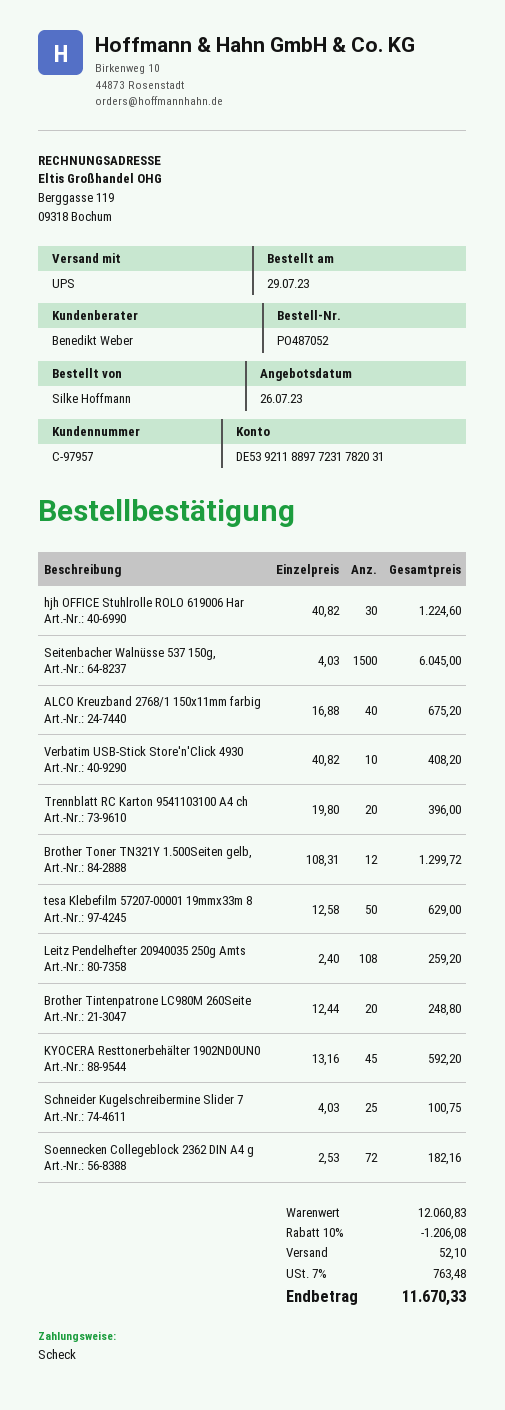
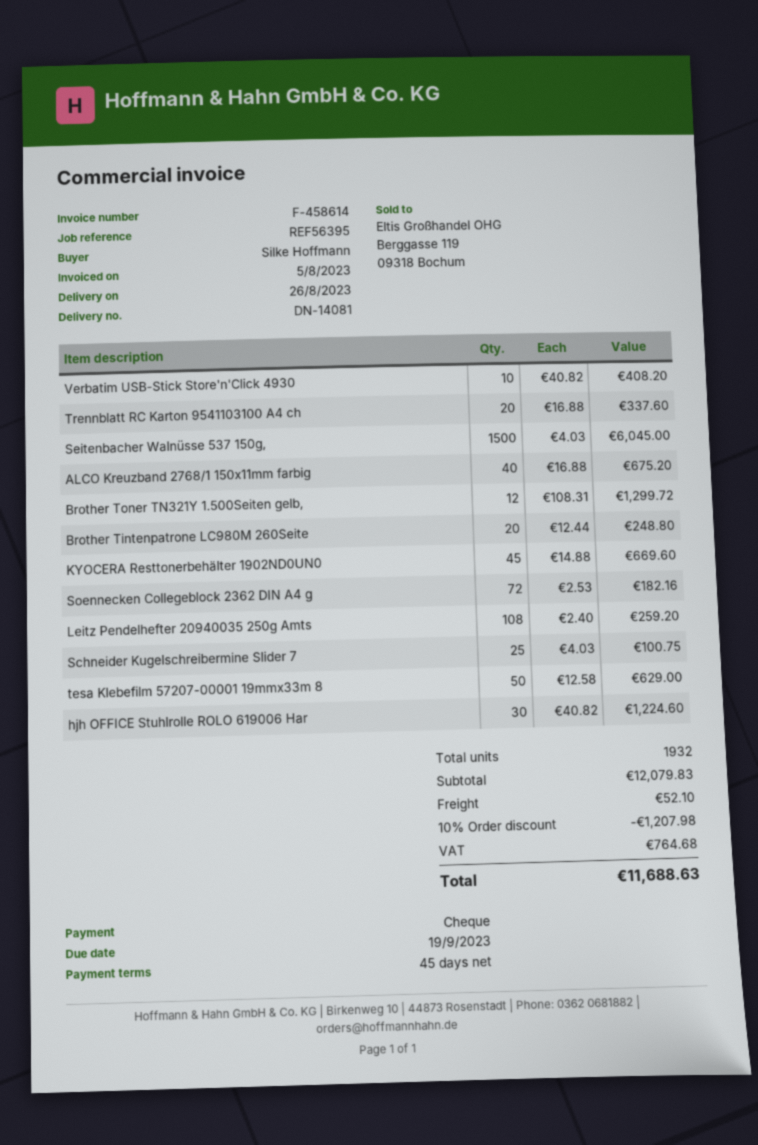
Trennblatt RC Karton 9541103100 A4 ch: 20 x 19.80 = 396.00 -> 20 x 16.88 = 337.60
KYOCERA Resttonerbehälter 1902ND0UN0: 45 x 13.16 = 592.20 -> 45 x 14.88 = 669.60
subtotal: 12060.83 -> 12079.83
discount: 10% = 1206.08 -> 10% = 1207.98
tax: 763.48 -> 764.68
total: 11670.33 -> 11688.63

